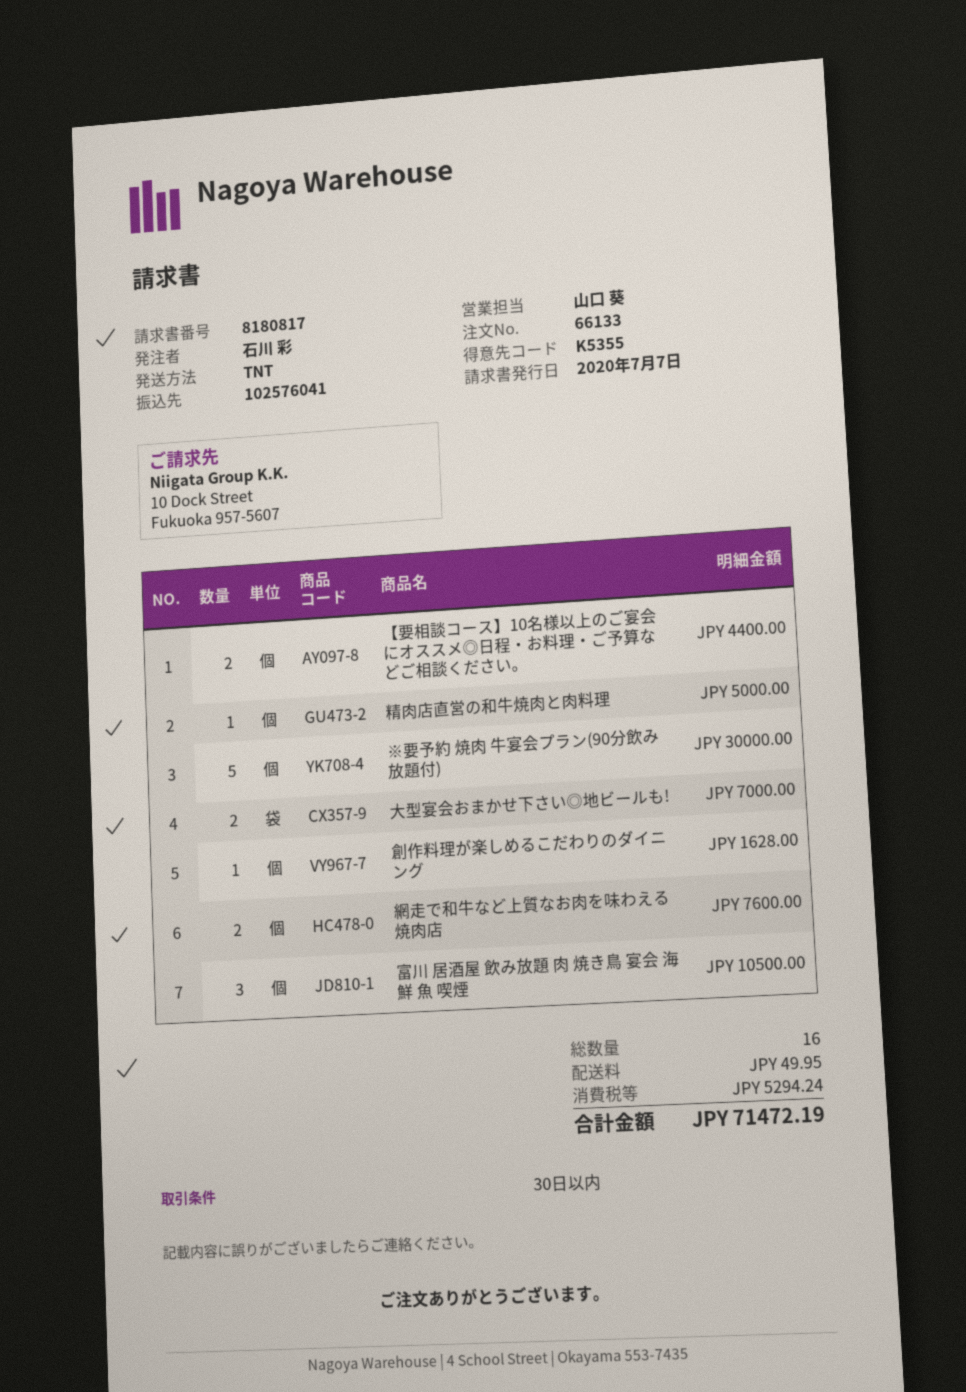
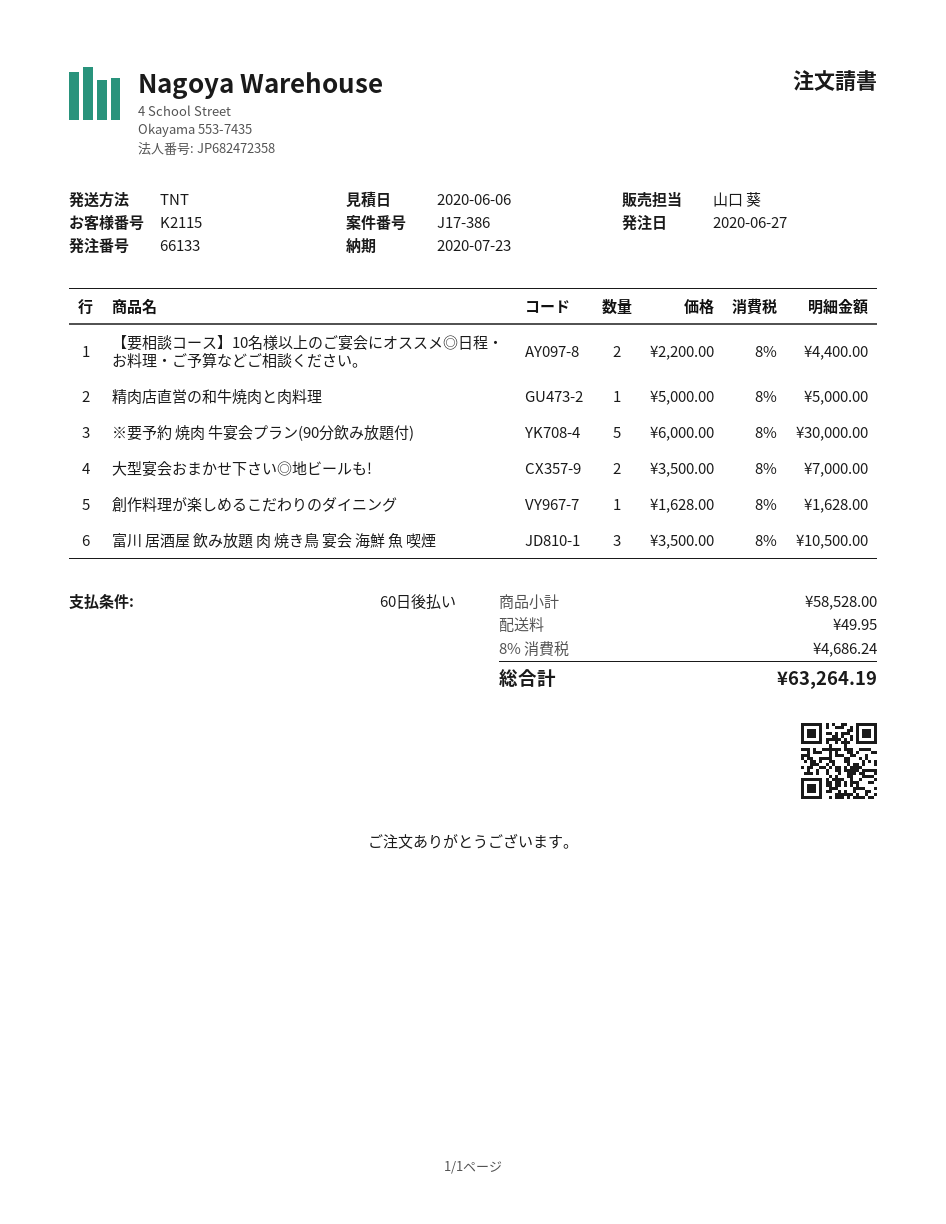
payment terms: 30 days -> 60 days
customer number: K5355 -> K2115
網走で和牛など上質なお肉を味わえる焼肉店: 2 for 7600.00 -> none
tax: 5294.24 -> 4686.24
total: 71472.19 -> 63264.19

